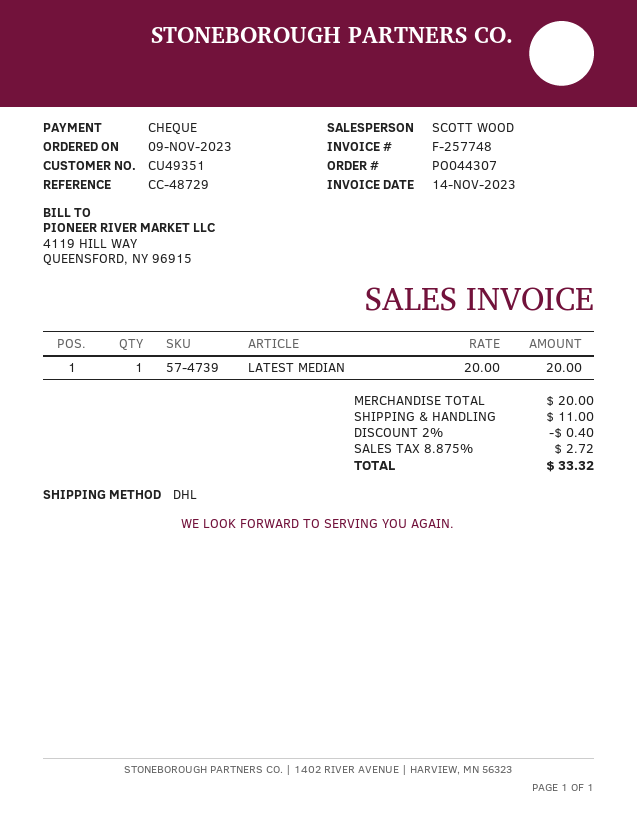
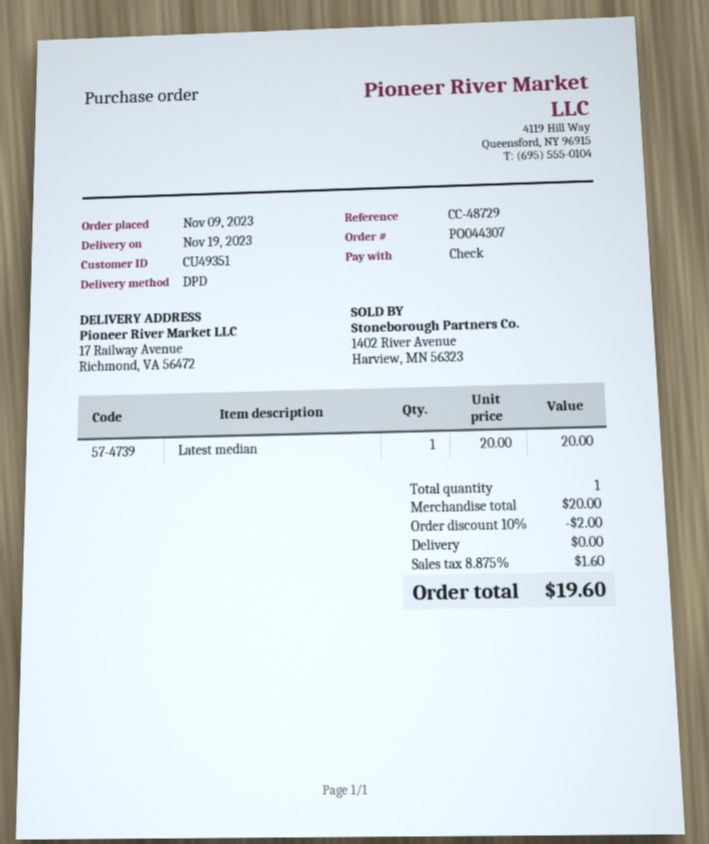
shipping method: DHL -> DPD
discount: 2% = 0.40 -> 10% = 2.00
shipping: 11.00 -> 0.00
tax: 8.875% = 2.72 -> 8.875% = 1.60
total: 33.32 -> 19.60

